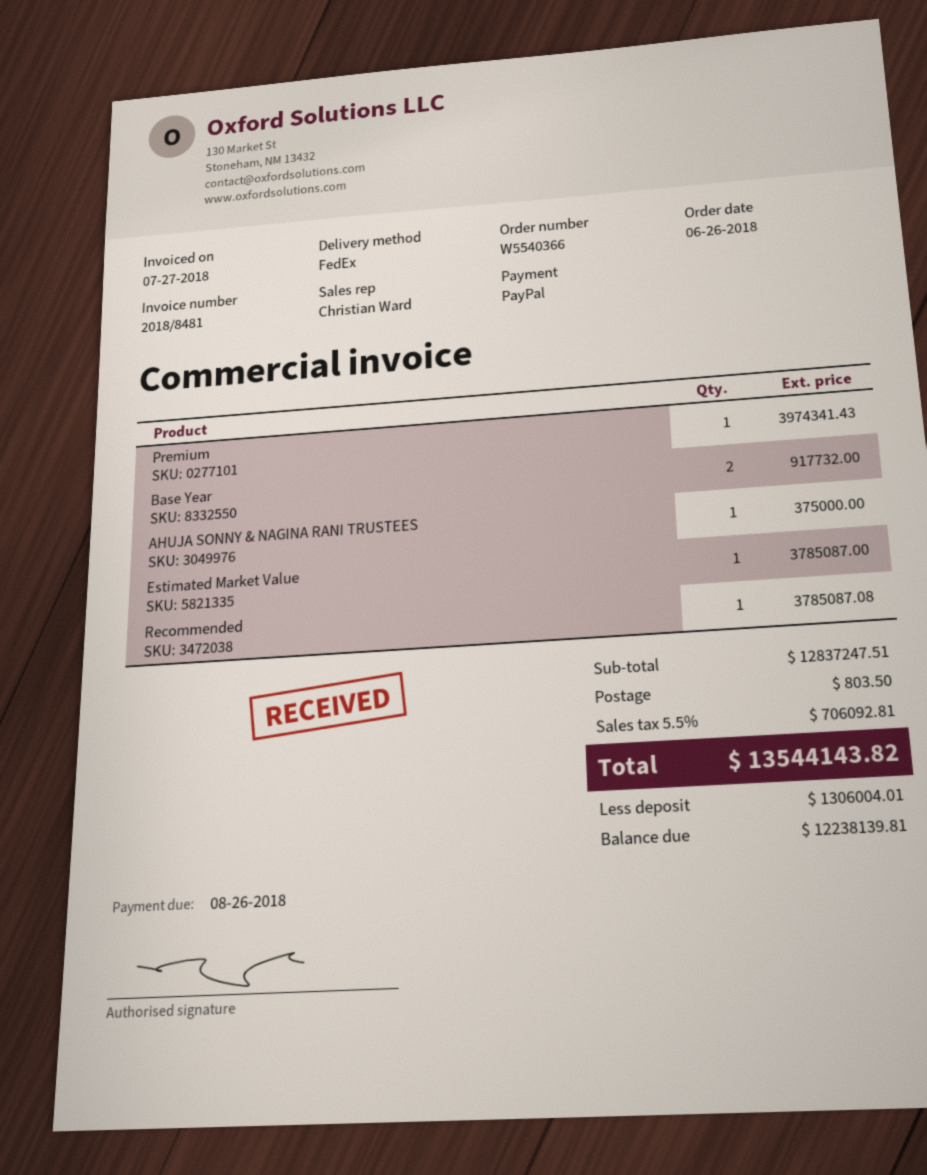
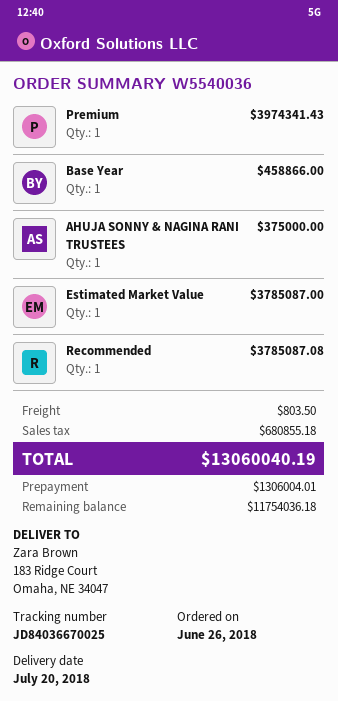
order number: W5540366 -> W5540036
Base Year: 2 for 917732.00 -> 1 for 458866.00
tax: 706092.81 -> 680855.18
total: 13544143.82 -> 13060040.19
balance: 12238139.81 -> 11754036.18

